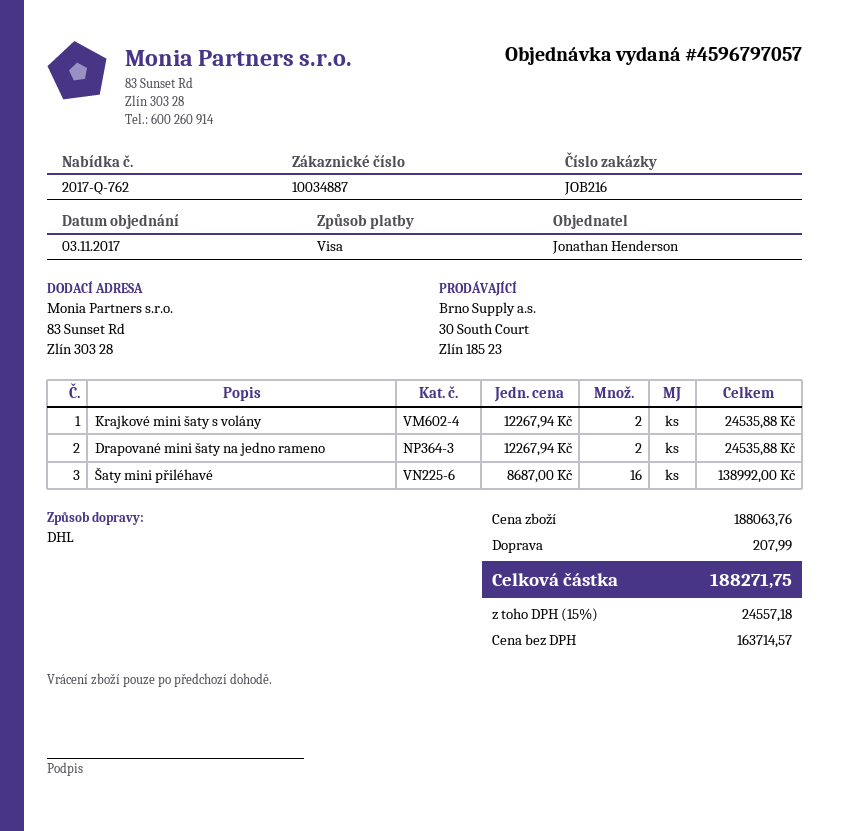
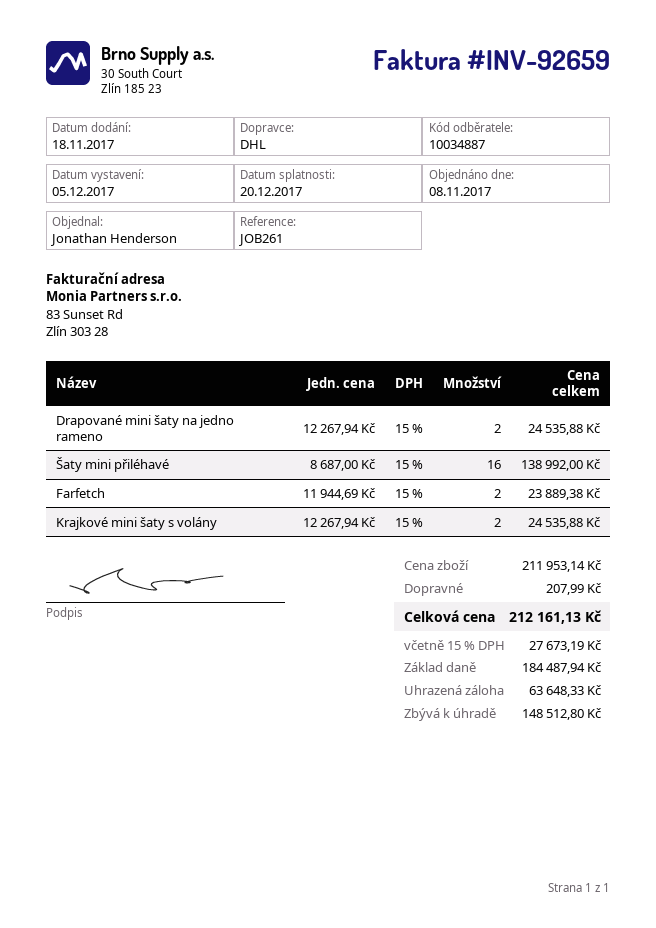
order date: 2017-11-03 -> 2017-11-08
reference: JOB216 -> JOB261
Farfetch: none -> 2 x 11944.69 = 23889.38
subtotal: 188063.76 -> 211953.14
net: 163714.57 -> 184487.94
tax: 15% = 24557.18 -> 15% = 27673.19
total: 188271.75 -> 212161.13

